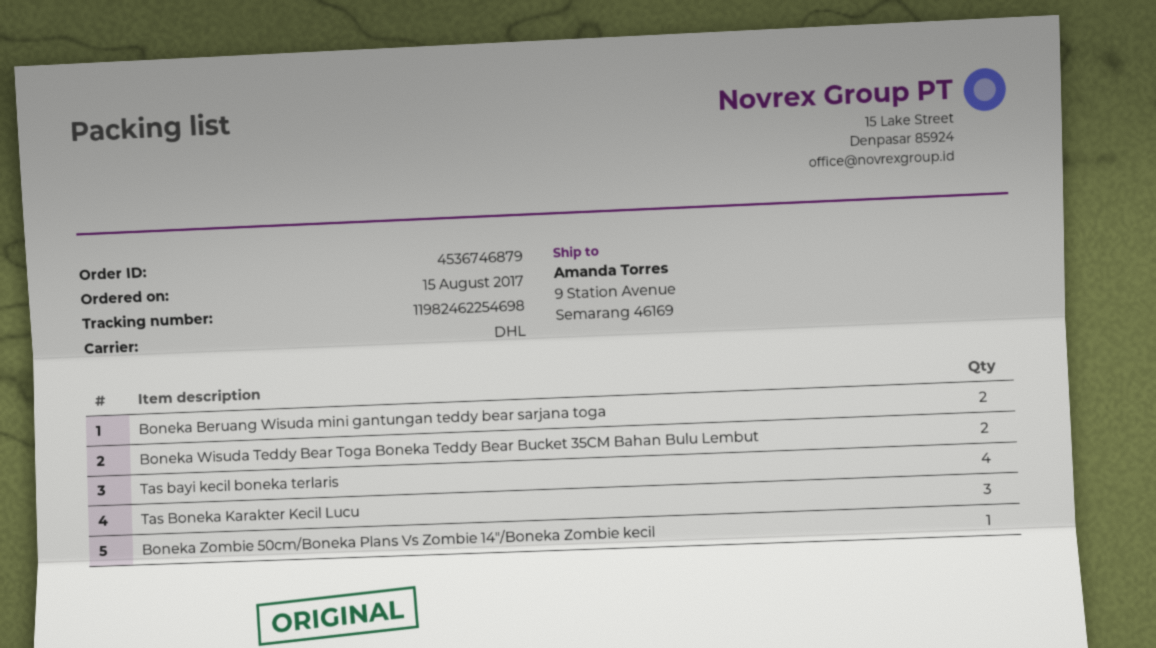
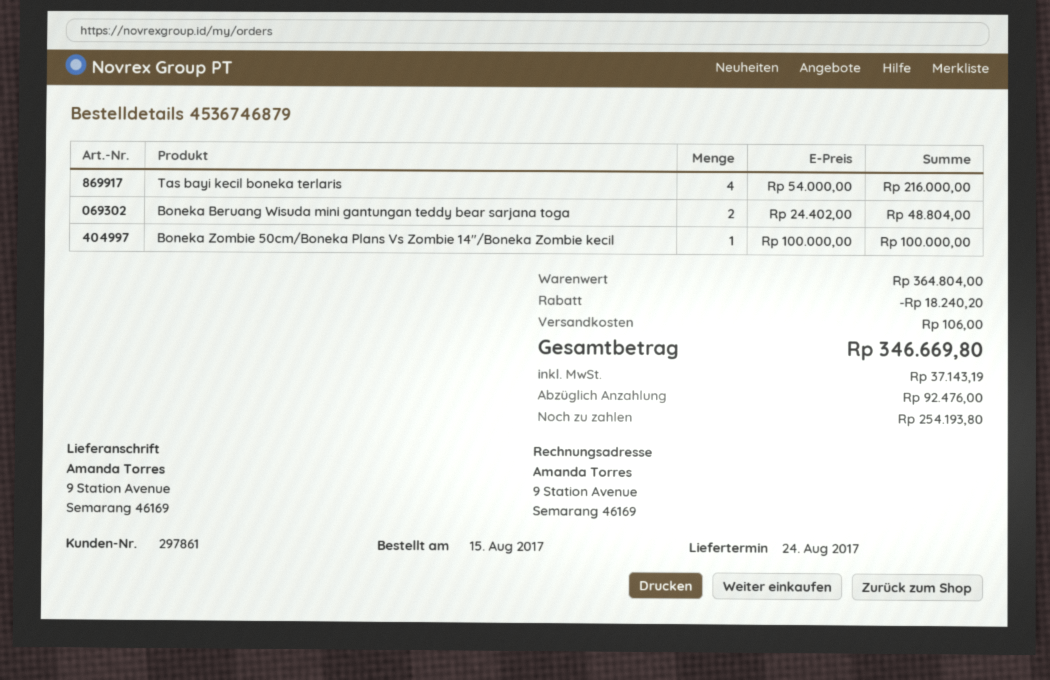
Boneka Wisuda Teddy Bear Toga Boneka Teddy Bear Bucket 35CM Bahan Bulu Lembut: 2 -> none
Tas Boneka Karakter Kecil Lucu: 3 -> none

